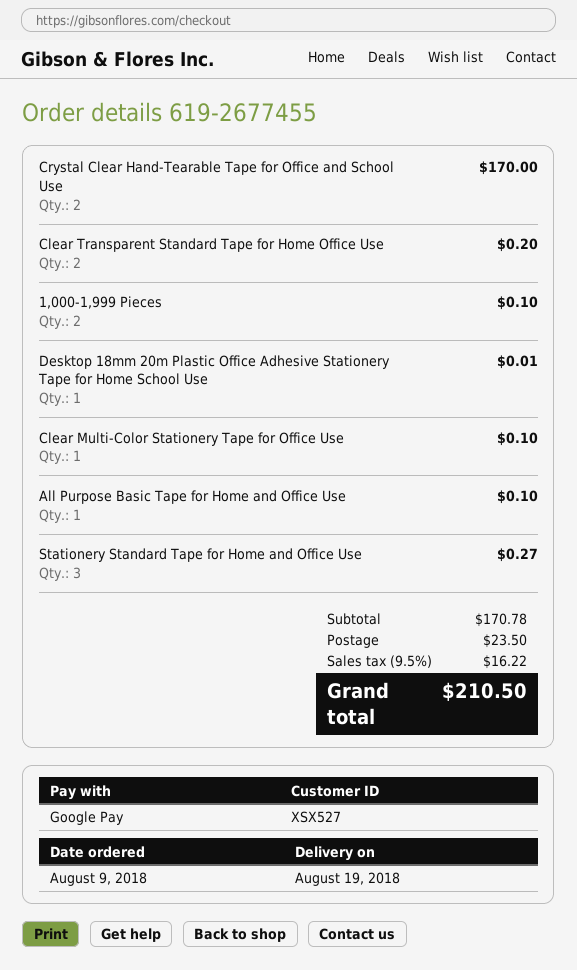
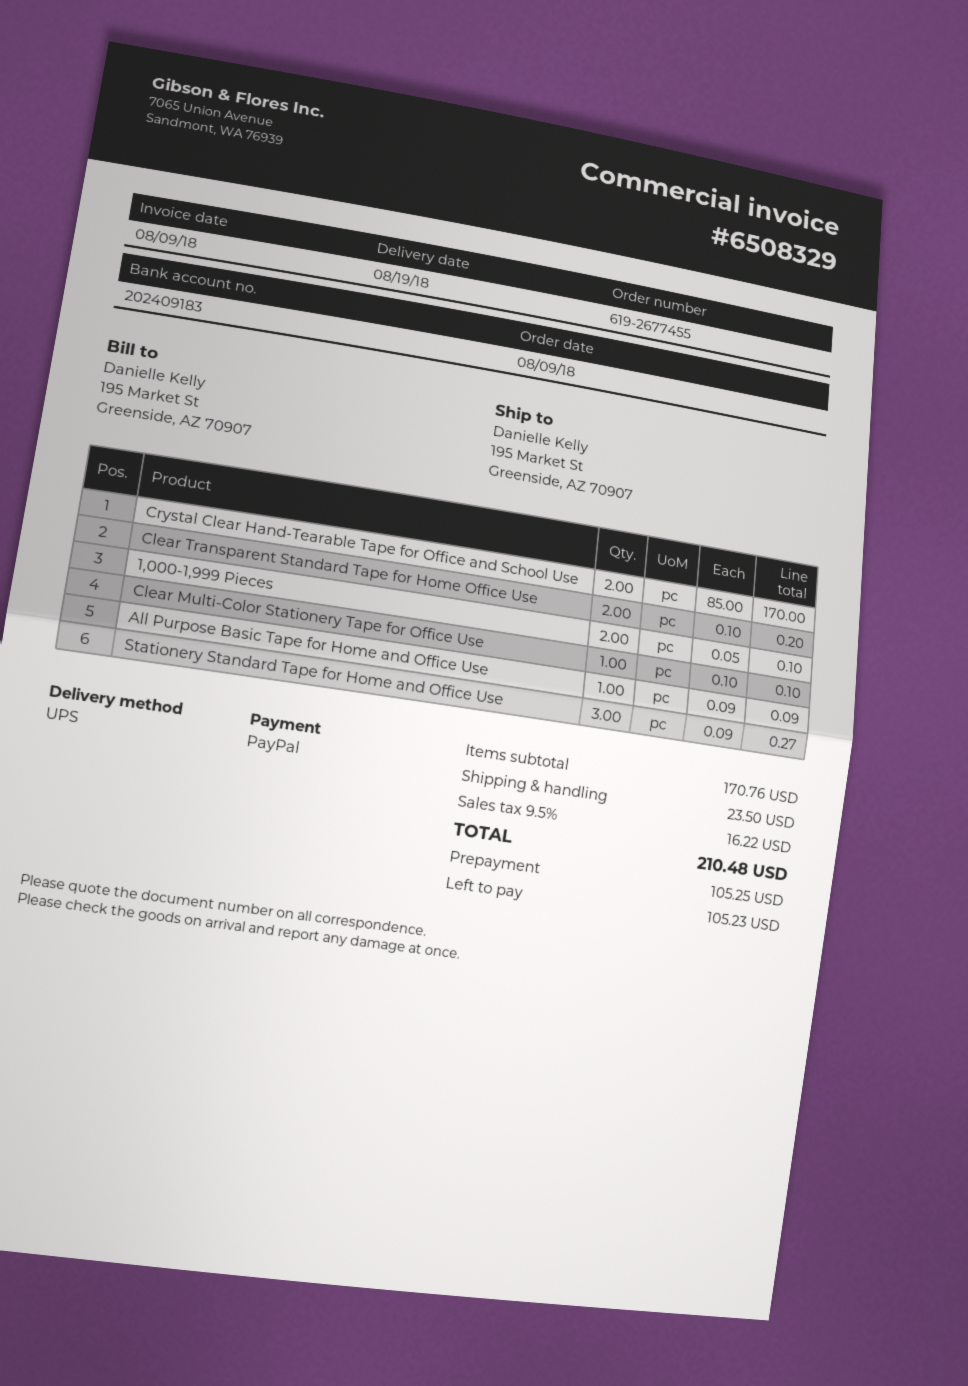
payment method: Google Pay -> PayPal
Desktop 18mm 20m Plastic Office Adhesive Stationery Tape for Home School Use: 1 for 0.01 -> none
All Purpose Basic Tape for Home and Office Use: 1 for 0.10 -> 1 for 0.09
subtotal: 170.78 -> 170.76
total: 210.50 -> 210.48

